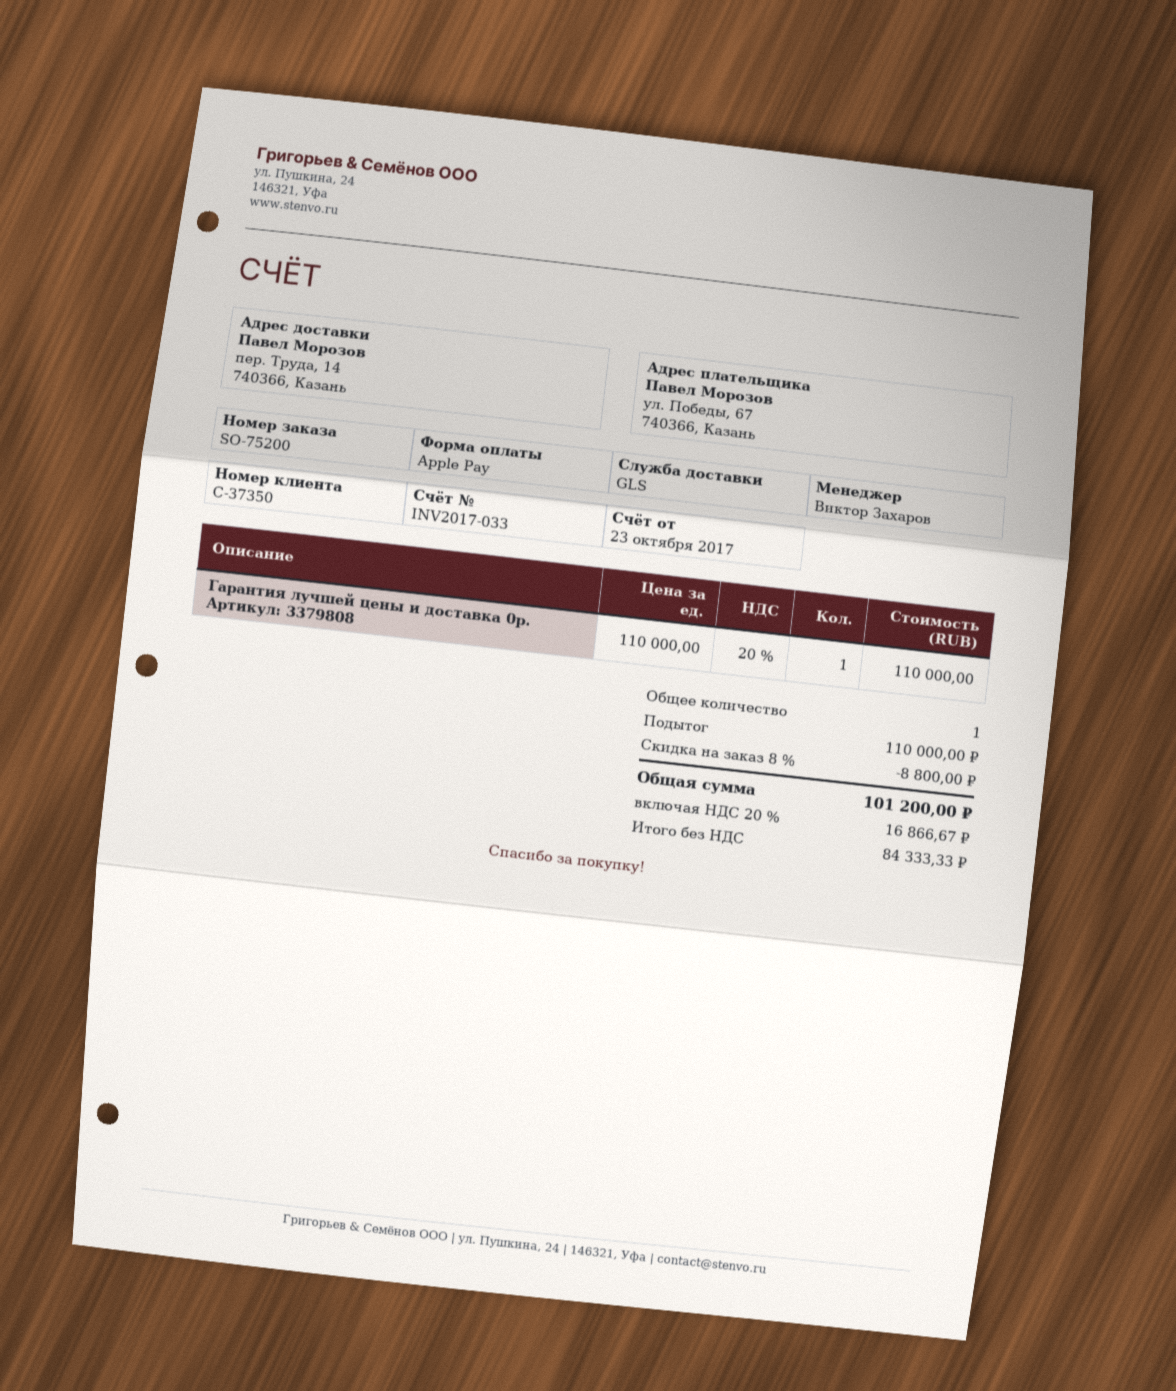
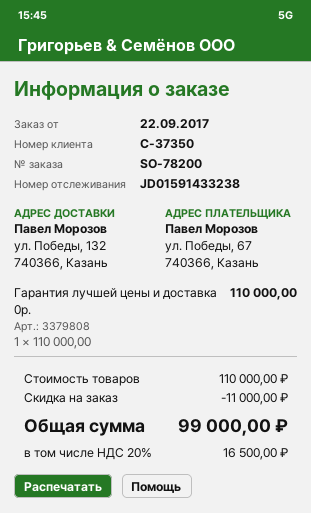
order number: SO-75200 -> SO-78200
ship to: пер. Труда, 14, 740366, Казань -> ул. Победы, 132, 740366, Казань
discount: 8800.00 -> 11000.00
tax: 20% = 16866.67 -> 20% = 16500.00
total: 101200.00 -> 99000.00

